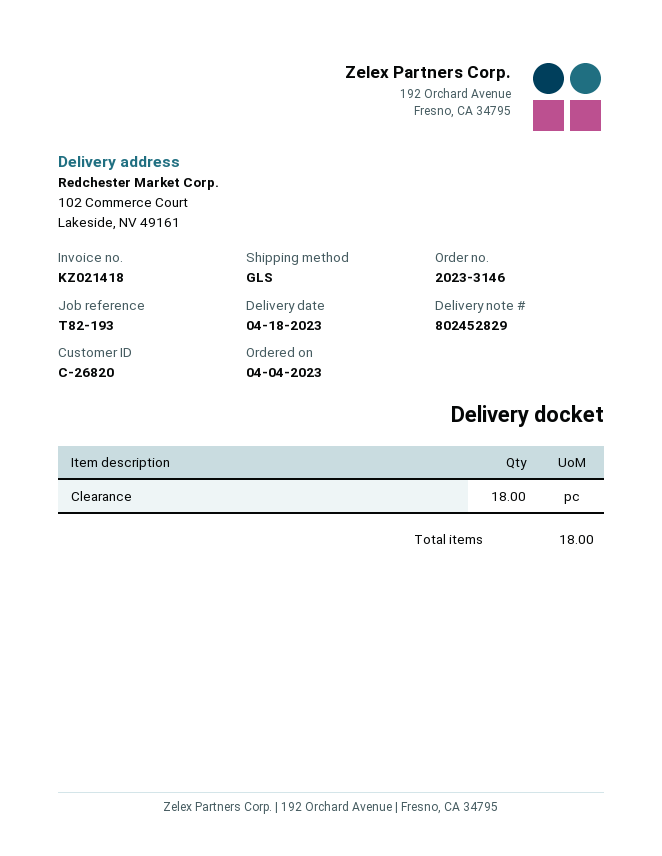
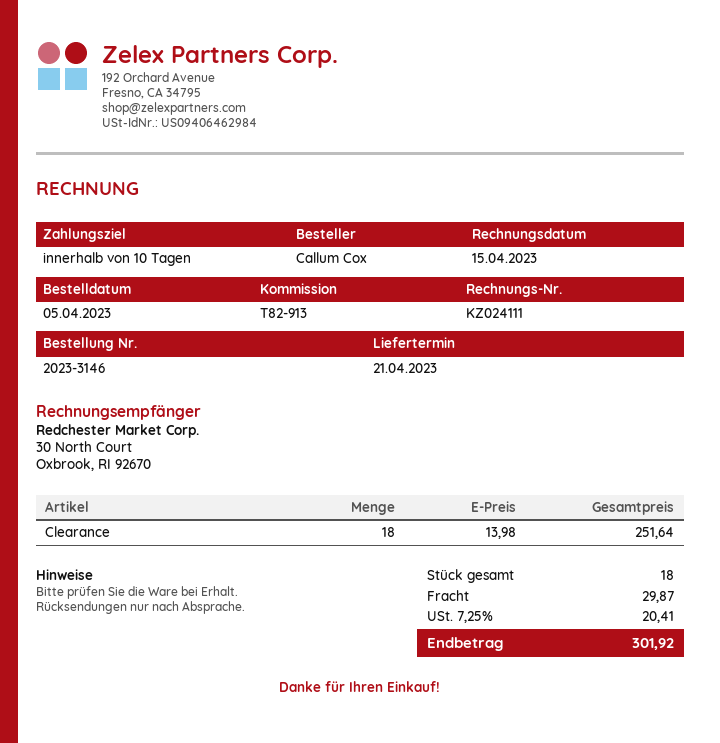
order date: 2023-04-04 -> 2023-04-05
delivery date: 2023-04-18 -> 2023-04-21
invoice number: KZ021418 -> KZ024111
reference: T82-193 -> T82-913

